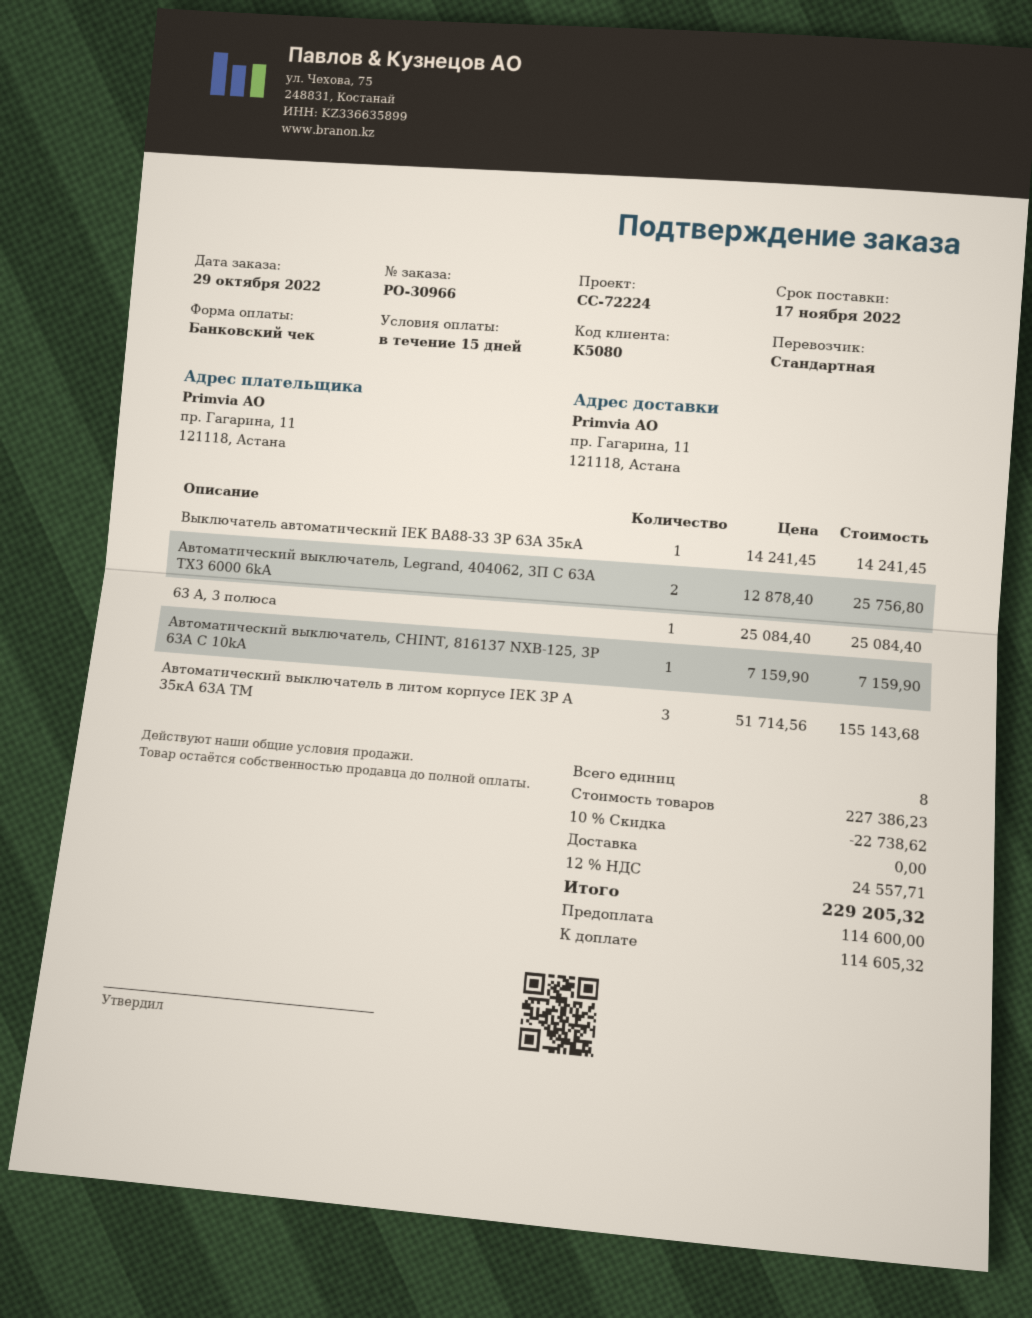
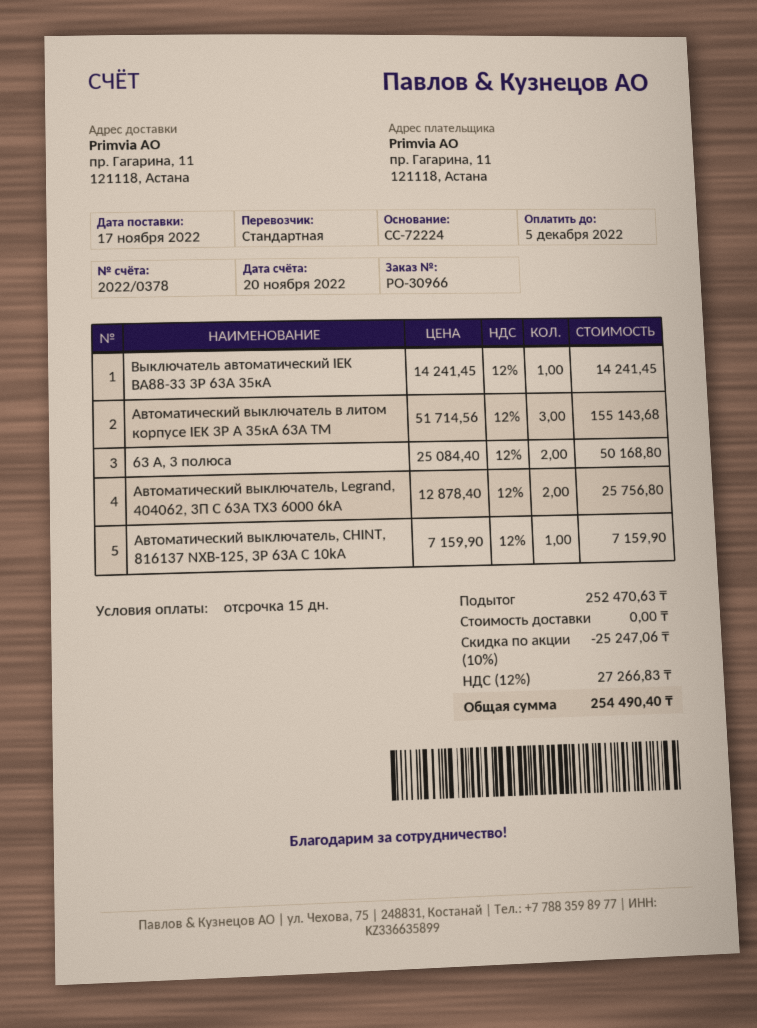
63 А, 3 полюса: 1 x 25084.40 = 25084.40 -> 2 x 25084.40 = 50168.80
subtotal: 227386.23 -> 252470.63
discount: 10% = 22738.62 -> 10% = 25247.06
tax: 12% = 24557.71 -> 12% = 27266.83
total: 229205.32 -> 254490.40

